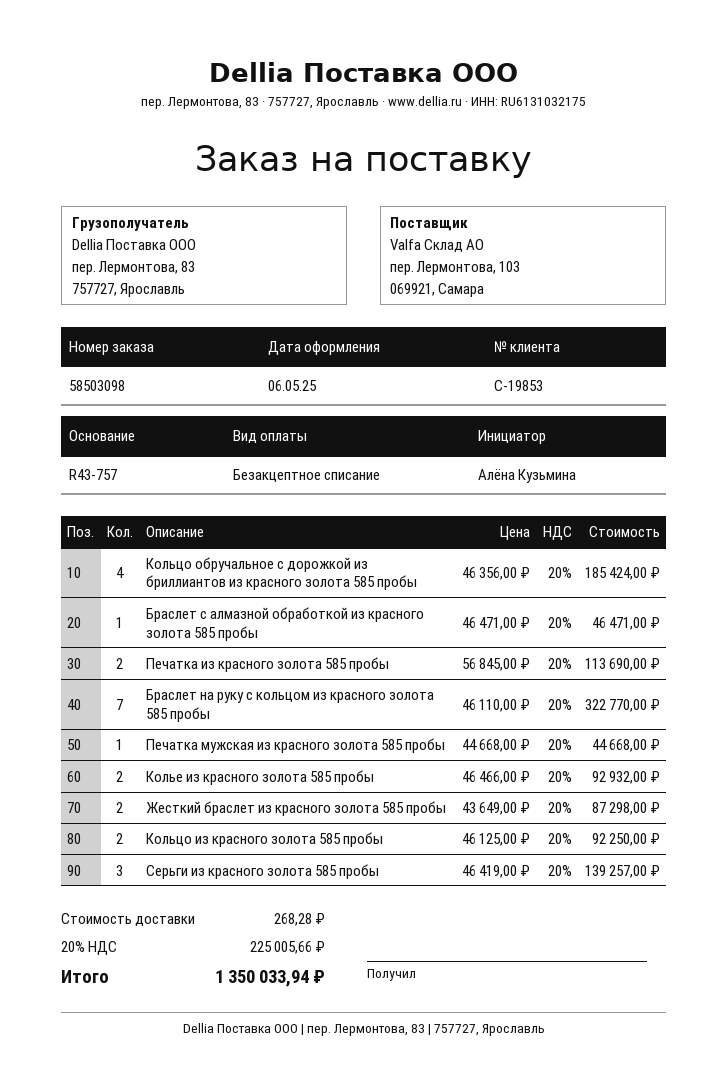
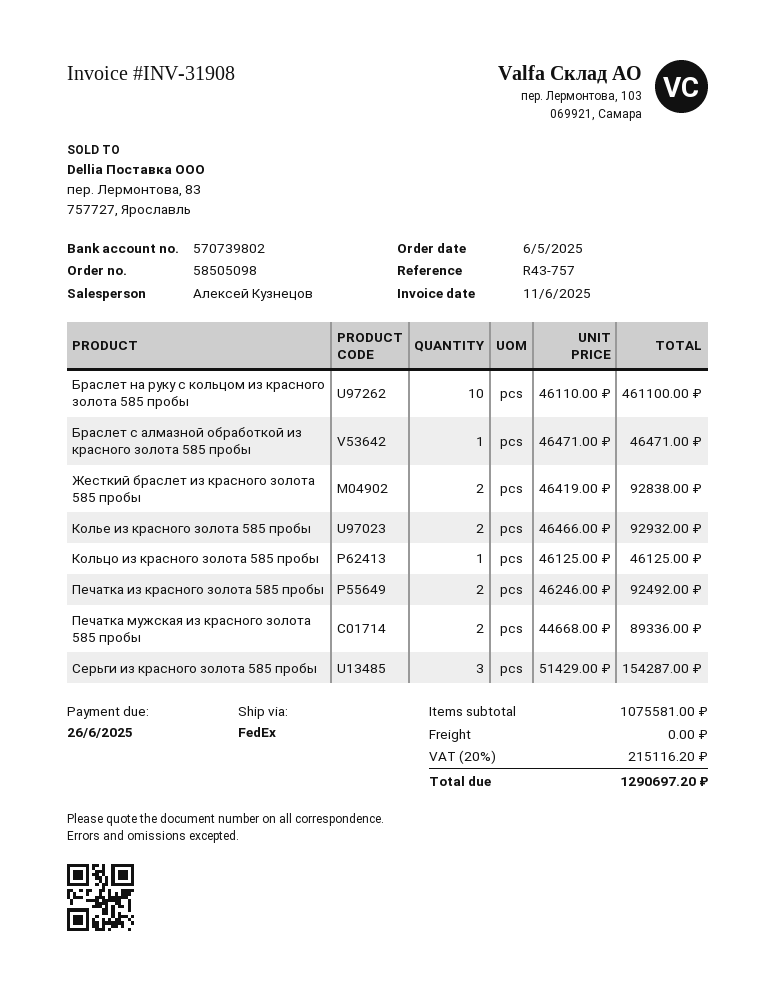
order number: 58503098 -> 58505098
Кольцо обручальное с дорожкой из бриллиантов из красного золота 585 пробы: 4 x 46356.00 = 185424.00 -> none
Печатка из красного золота 585 пробы: 2 x 56845.00 = 113690.00 -> 2 x 46246.00 = 92492.00
Браслет на руку c кольцом из красного золота 585 пробы: 7 x 46110.00 = 322770.00 -> 10 x 46110.00 = 461100.00
Печатка мужская из красного золота 585 пробы: 1 x 44668.00 = 44668.00 -> 2 x 44668.00 = 89336.00
Жесткий браслет из красного золота 585 пробы: 2 x 43649.00 = 87298.00 -> 2 x 46419.00 = 92838.00
Кольцо из красного золота 585 пробы: 2 x 46125.00 = 92250.00 -> 1 x 46125.00 = 46125.00
Серьги из красного золота 585 пробы: 3 x 46419.00 = 139257.00 -> 3 x 51429.00 = 154287.00
shipping: 268.28 -> 0.00
tax: 20% = 225005.66 -> 20% = 215116.20
total: 1350033.94 -> 1290697.20

